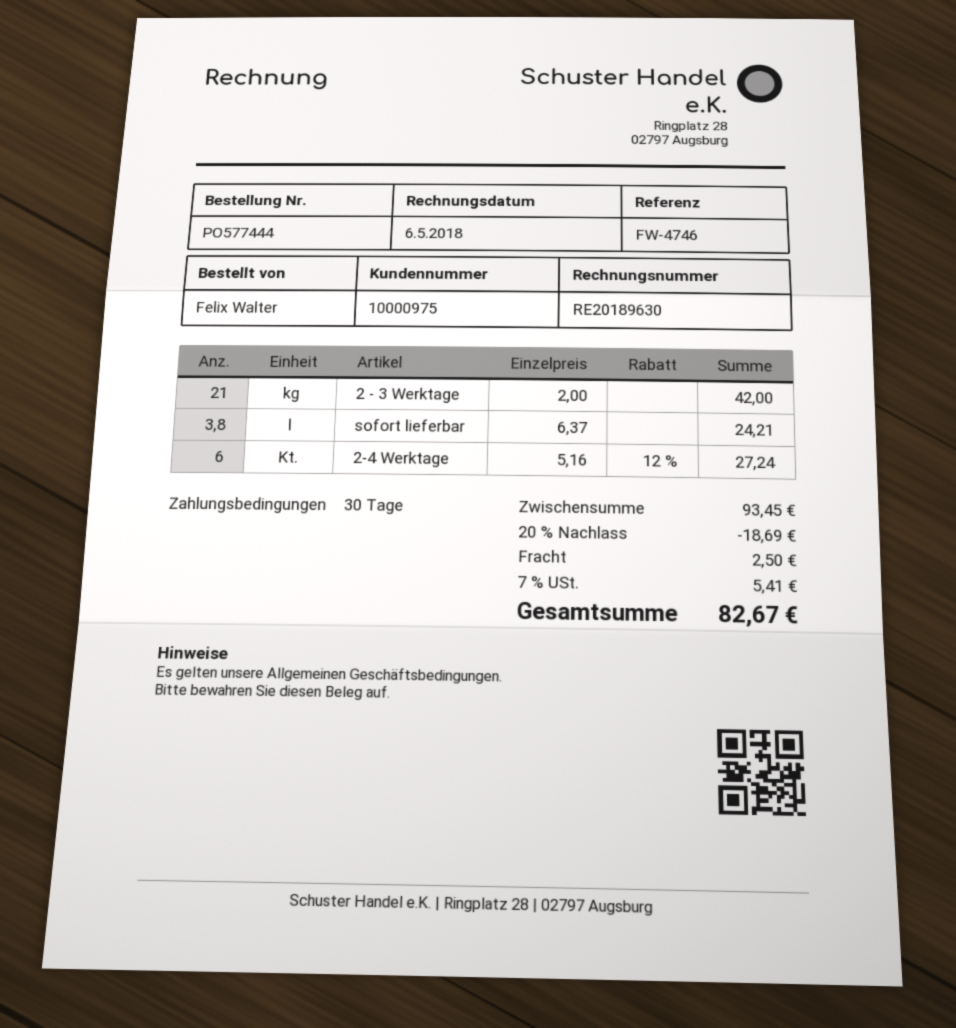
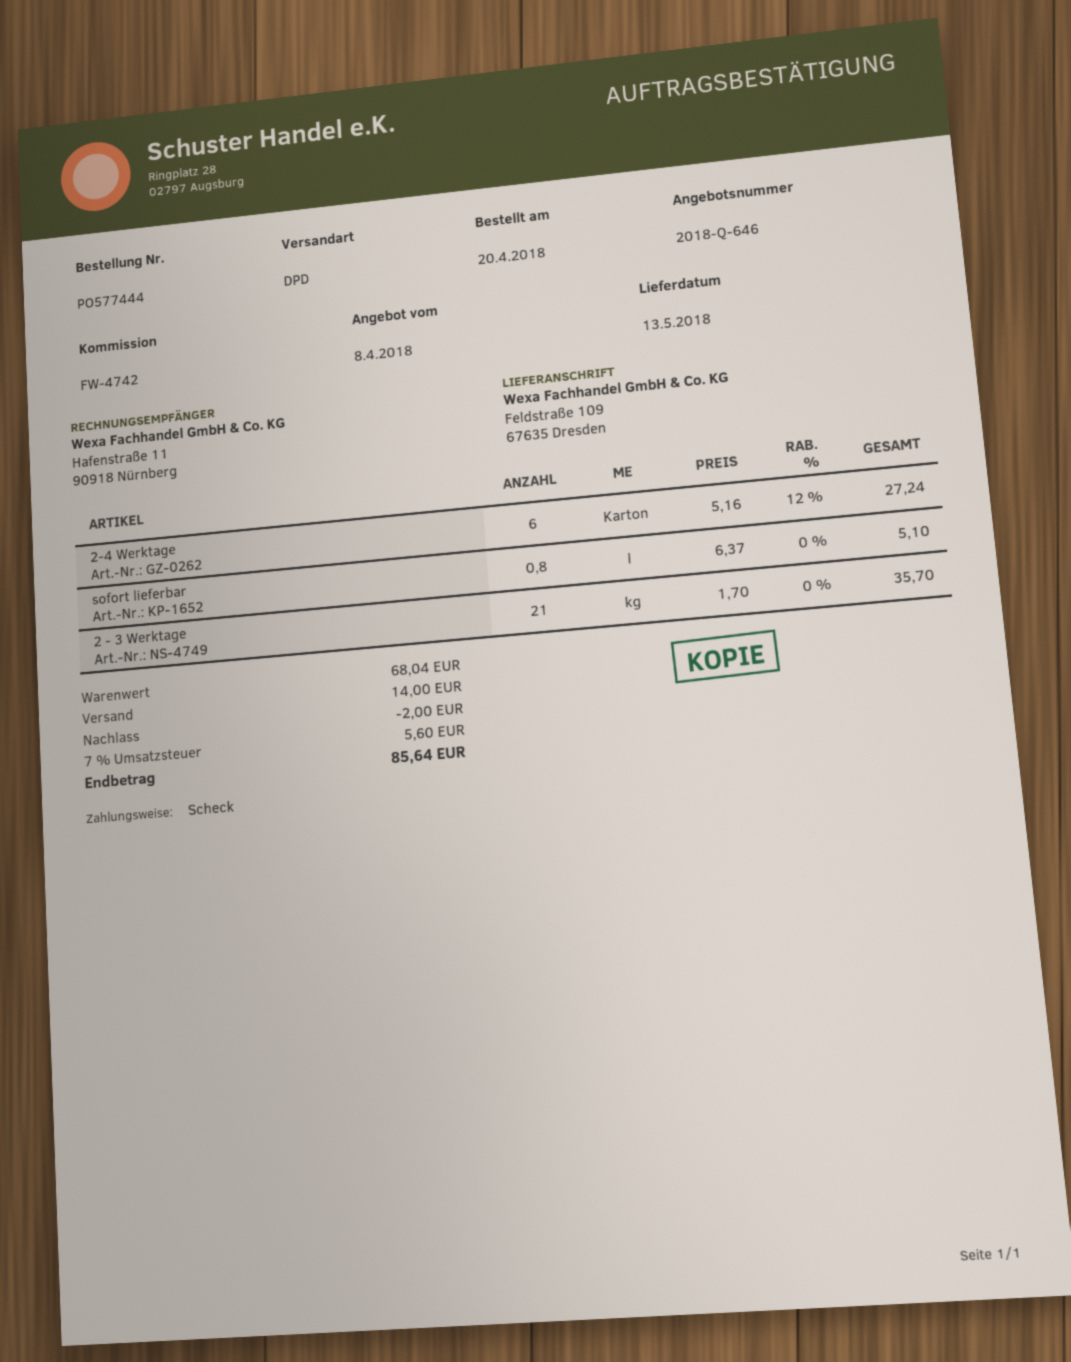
reference: FW-4746 -> FW-4742
2 - 3 Werktage: 21 x 2.00 = 42.00 -> 21 x 1.70 = 35.70
sofort lieferbar: 3.8 x 6.37 = 24.21 -> 0.8 x 6.37 = 5.10
subtotal: 93.45 -> 68.04
discount: 18.69 -> 2.00
shipping: 2.50 -> 14.00
tax: 7% = 5.41 -> 7% = 5.60
total: 82.67 -> 85.64

